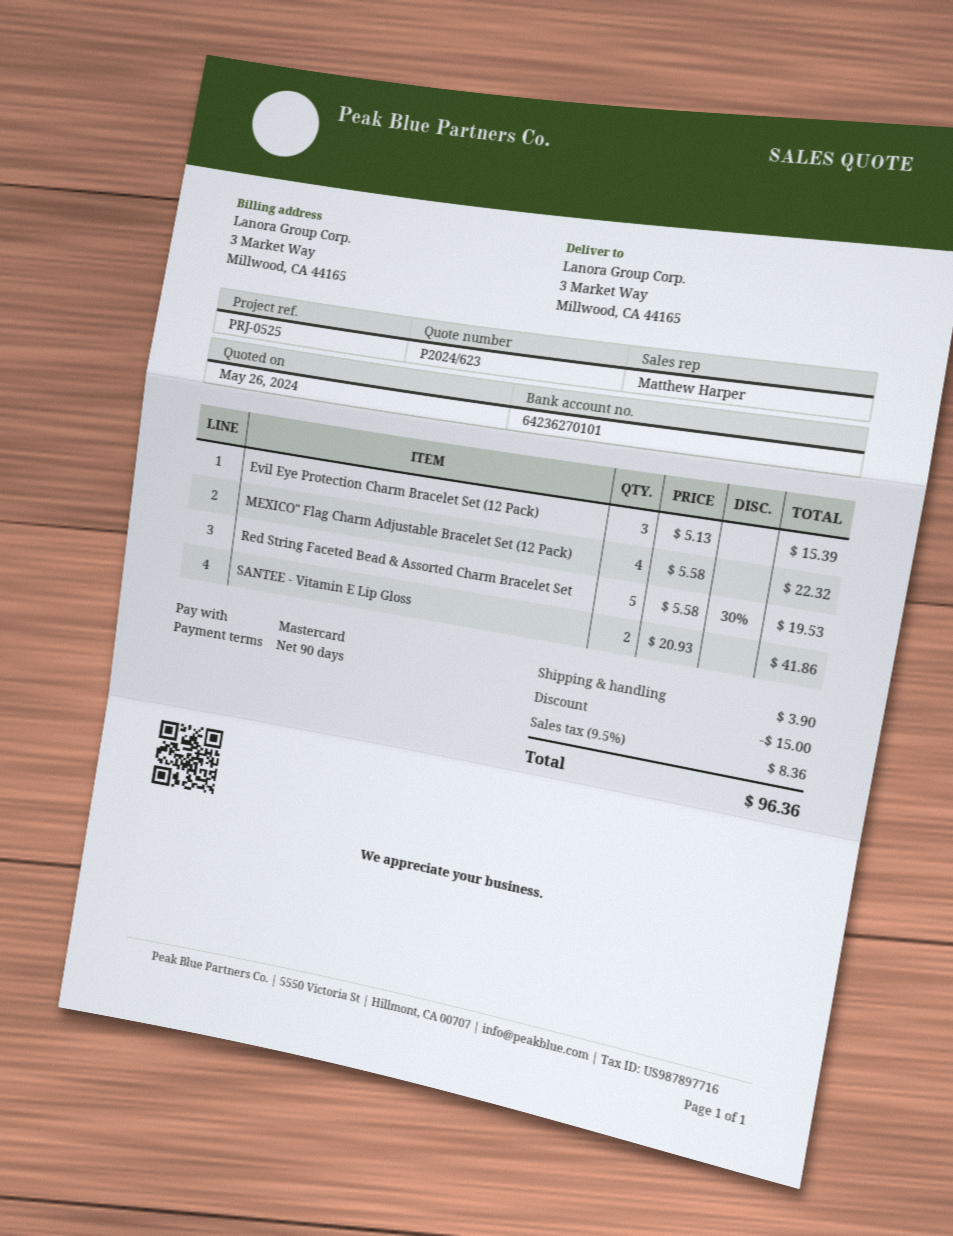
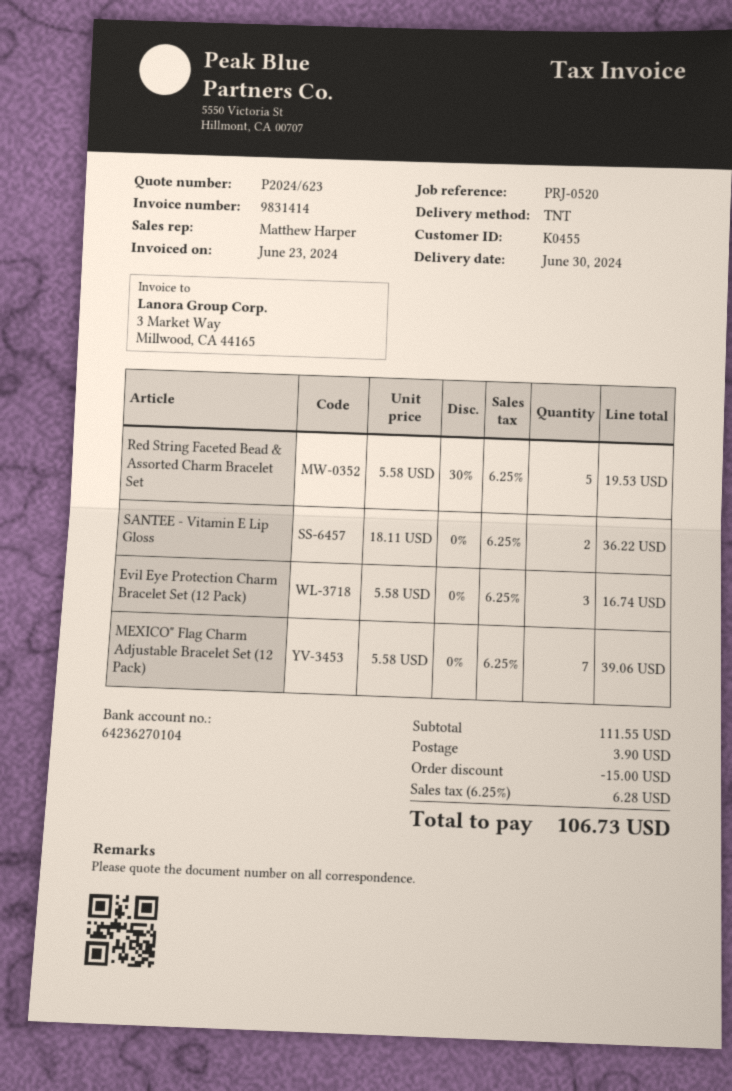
reference: PRJ-0525 -> PRJ-0520
bank account: 64236270101 -> 64236270104
Evil Eye Protection Charm Bracelet Set (12 Pack): 3 x 5.13 = 15.39 -> 3 x 5.58 = 16.74
MEXICO" Flag Charm Adjustable Bracelet Set (12 Pack): 4 x 5.58 = 22.32 -> 7 x 5.58 = 39.06
SANTEE - Vitamin E Lip Gloss: 2 x 20.93 = 41.86 -> 2 x 18.11 = 36.22
tax: 9.5% = 8.36 -> 6.25% = 6.28
total: 96.36 -> 106.73

